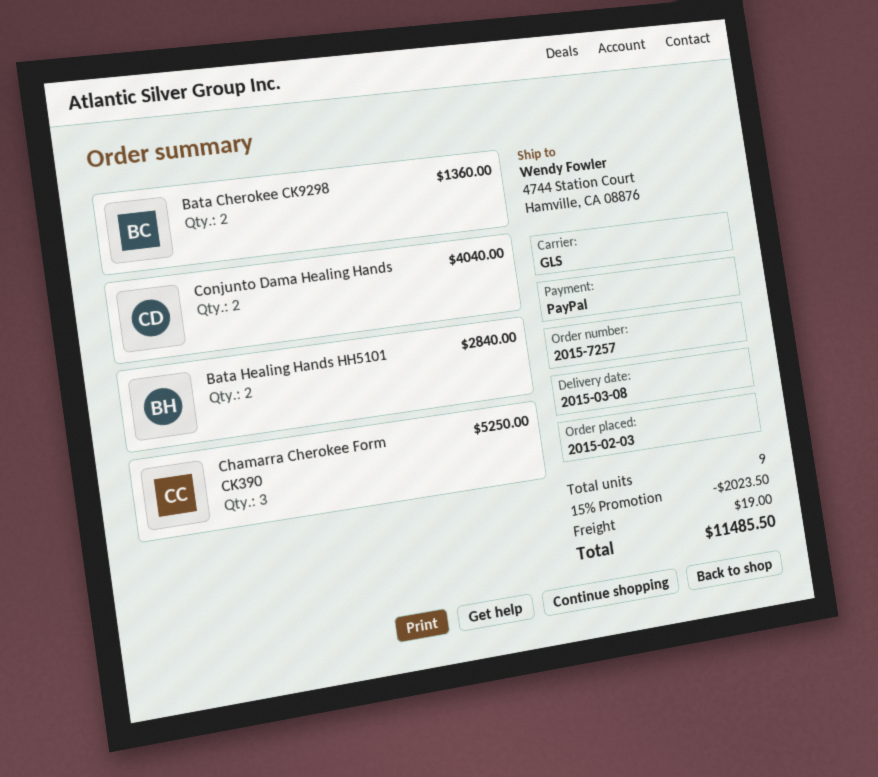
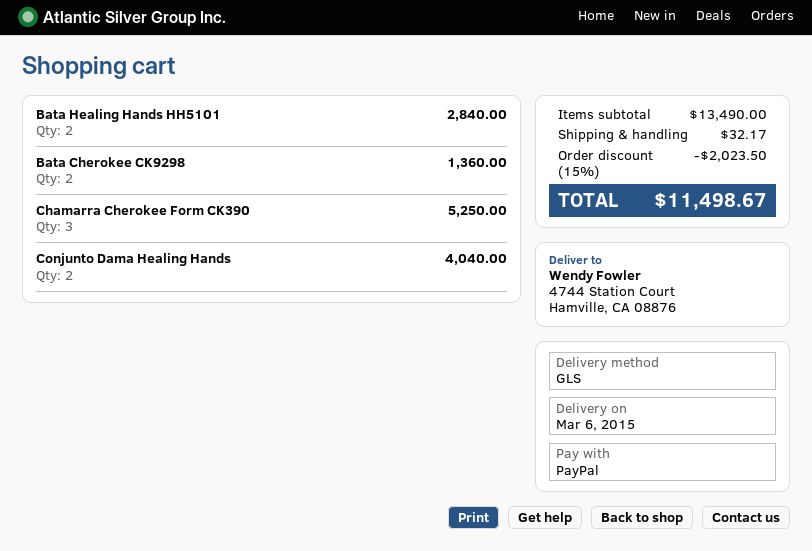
delivery date: 2015-03-08 -> 2015-03-06
shipping: 19.00 -> 32.17
total: 11485.50 -> 11498.67

